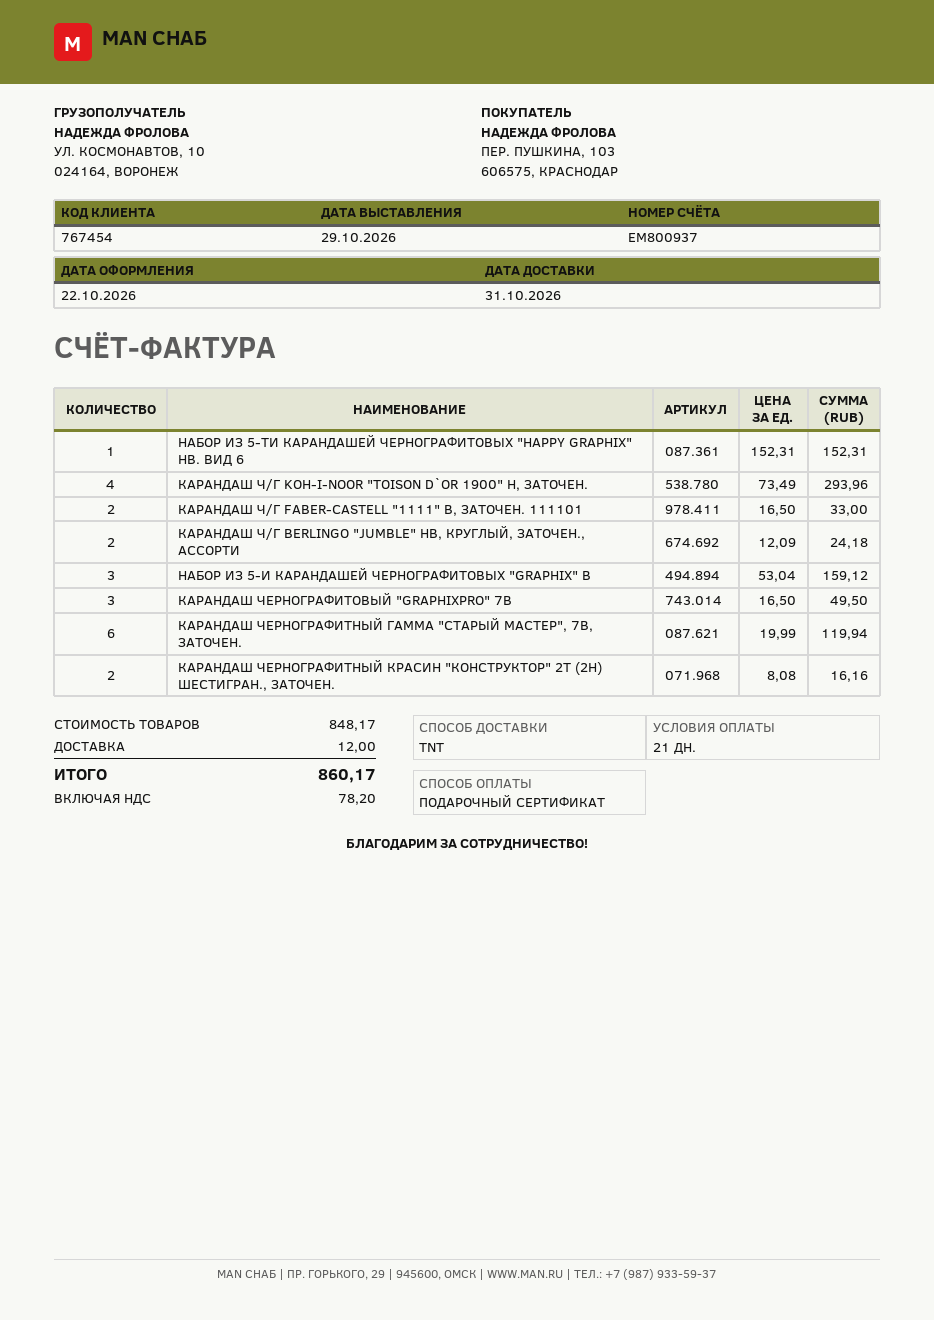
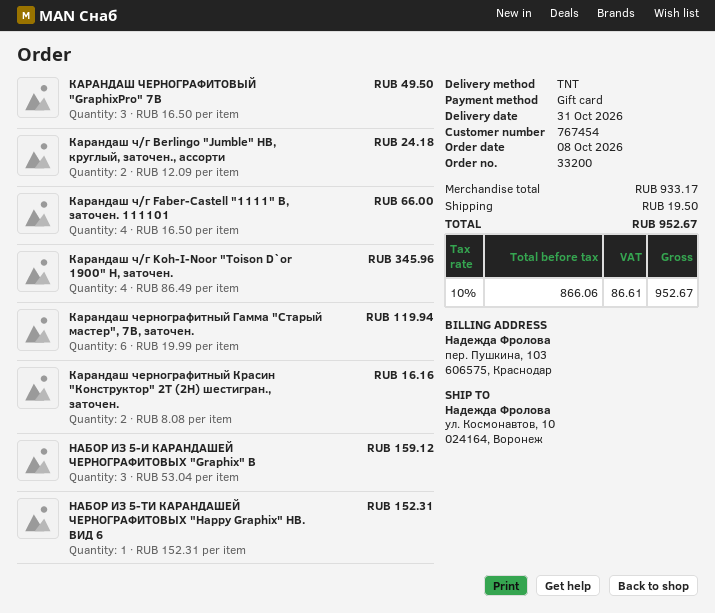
order date: 2026-10-22 -> 2026-10-08
КАРАНДАШ Ч/Г KOH-I-NOOR "TOISON D`OR 1900" H, ЗАТОЧЕН.: 4 x 73.49 = 293.96 -> 4 x 86.49 = 345.96
КАРАНДАШ Ч/Г FABER-CASTELL "1111" B, ЗАТОЧЕН. 111101: 2 x 16.50 = 33.00 -> 4 x 16.50 = 66.00
subtotal: 848.17 -> 933.17
shipping: 12.00 -> 19.50
tax: 78.20 -> 86.61
total: 860.17 -> 952.67

